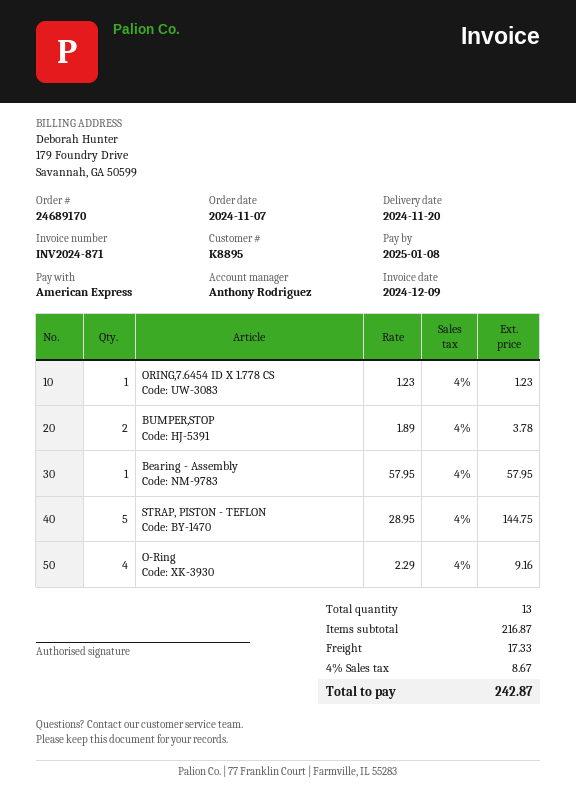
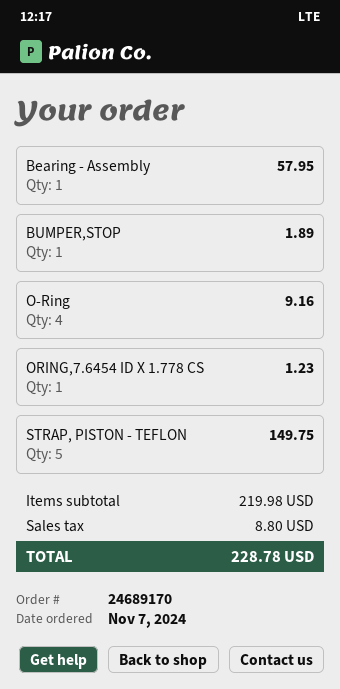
BUMPER,STOP: 2 for 3.78 -> 1 for 1.89
STRAP, PISTON - TEFLON: 5 for 144.75 -> 5 for 149.75
subtotal: 216.87 -> 219.98
shipping: 17.33 -> none
tax: 8.67 -> 8.80
total: 242.87 -> 228.78

